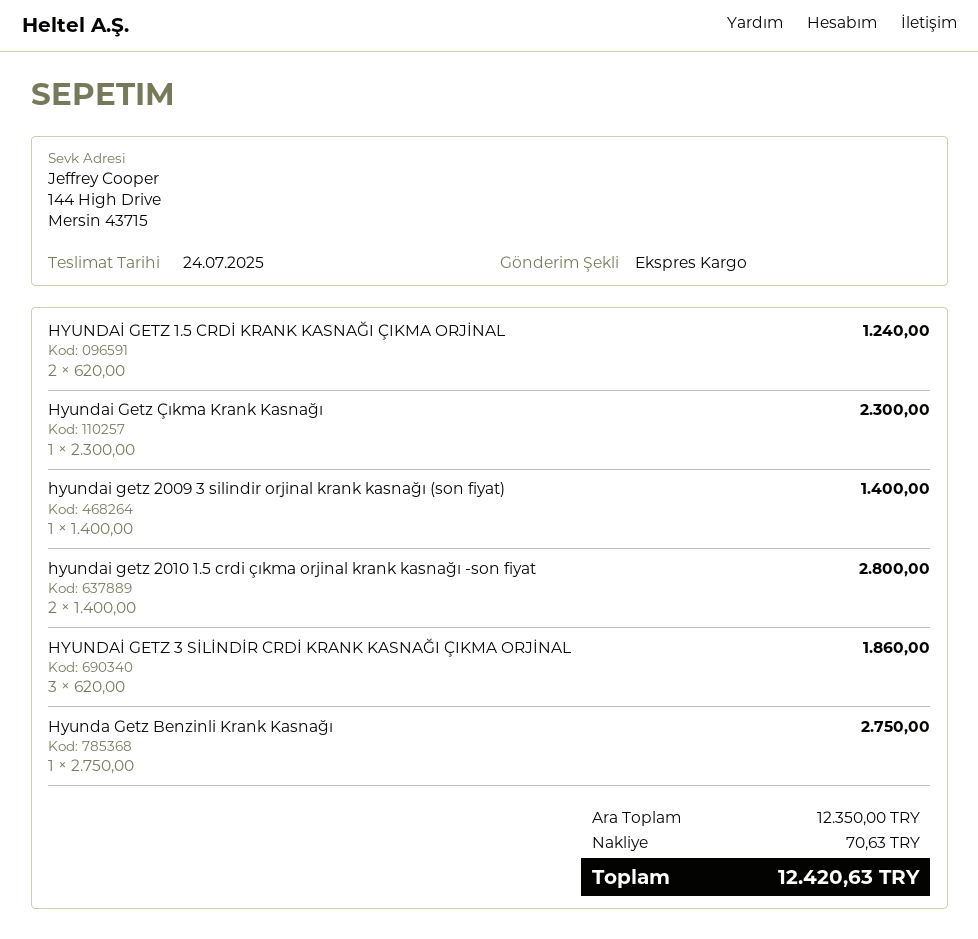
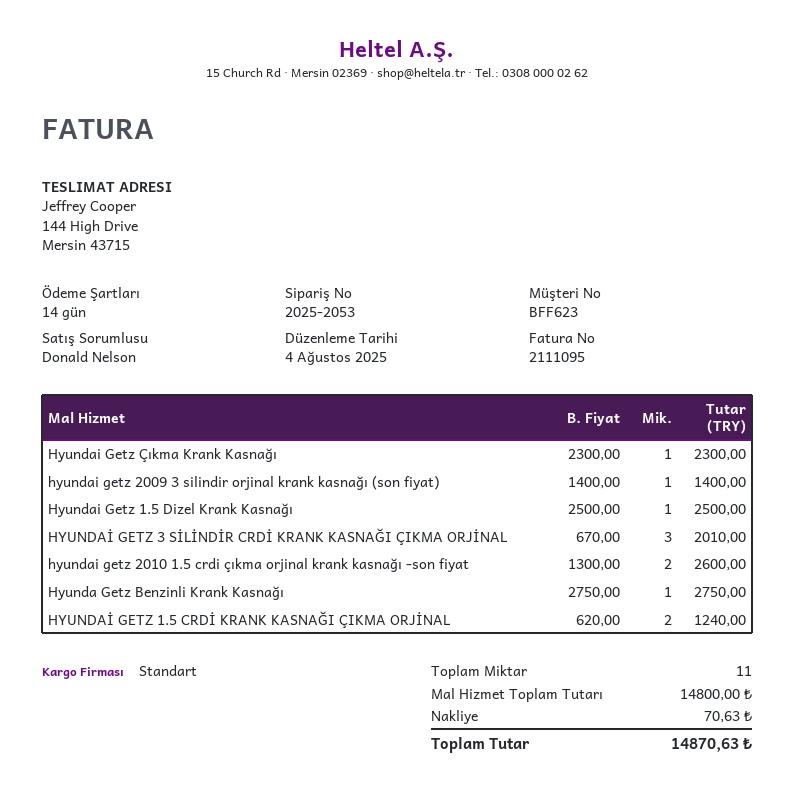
shipping method: express -> standard
hyundai getz 2010 1.5 crdi çıkma orjinal krank kasnağı -son fiyat: 2 x 1400.00 = 2800.00 -> 2 x 1300.00 = 2600.00
HYUNDAİ GETZ 3 SİLİNDİR CRDİ KRANK KASNAĞI ÇIKMA ORJİNAL: 3 x 620.00 = 1860.00 -> 3 x 670.00 = 2010.00
Hyundai Getz 1.5 Dizel Krank Kasnağı: none -> 1 x 2500.00 = 2500.00
subtotal: 12350.00 -> 14800.00
total: 12420.63 -> 14870.63

